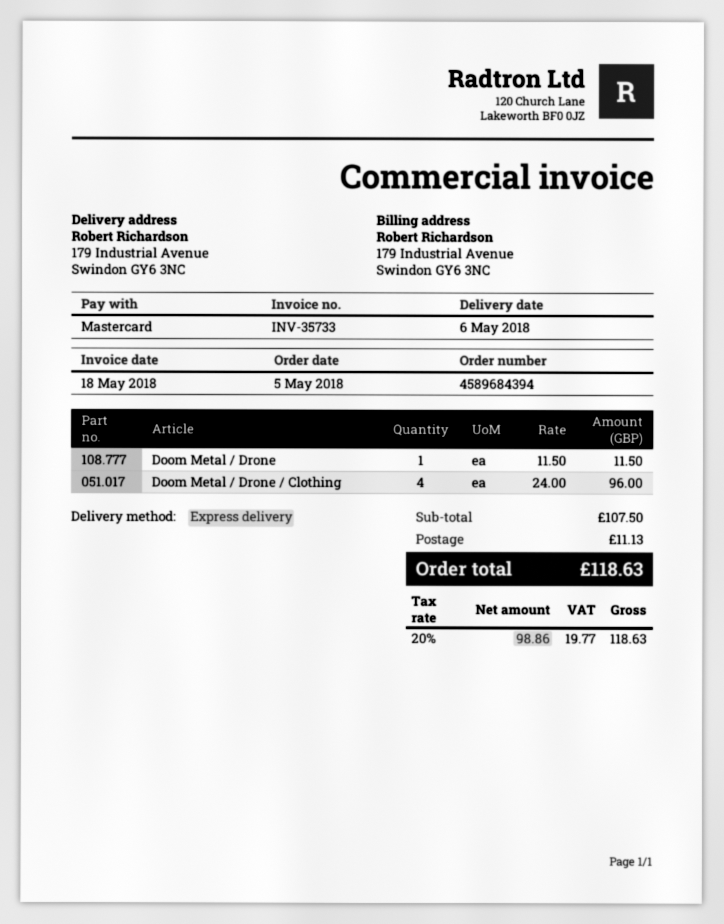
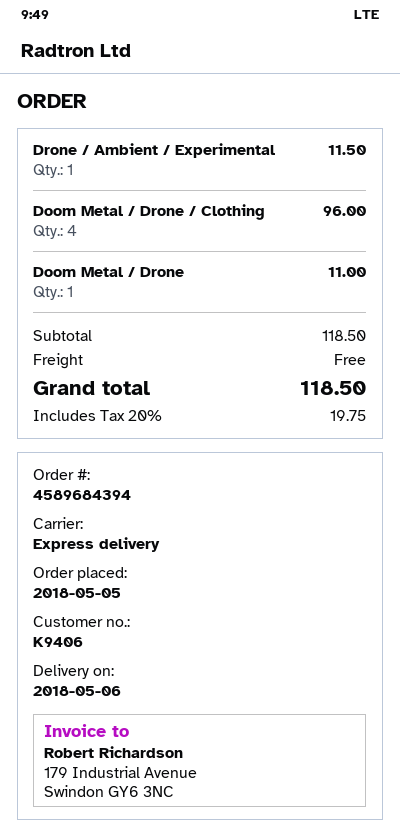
Doom Metal / Drone: 1 for 11.50 -> 1 for 11.00
Drone / Ambient / Experimental: none -> 1 for 11.50
subtotal: 107.50 -> 118.50
shipping: 11.13 -> 0.00
tax: 20% = 19.77 -> 20% = 19.75
total: 118.63 -> 118.50

